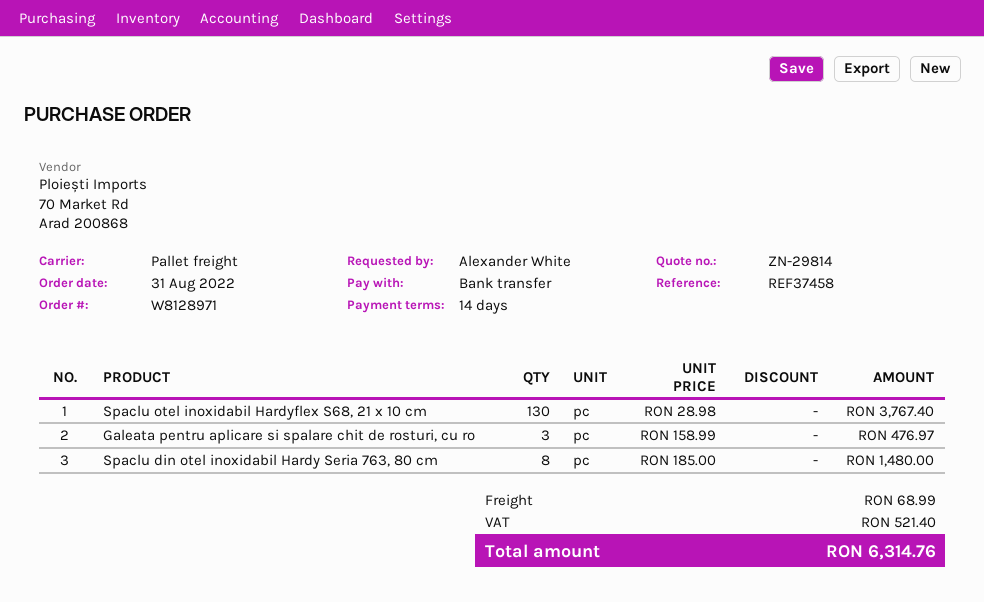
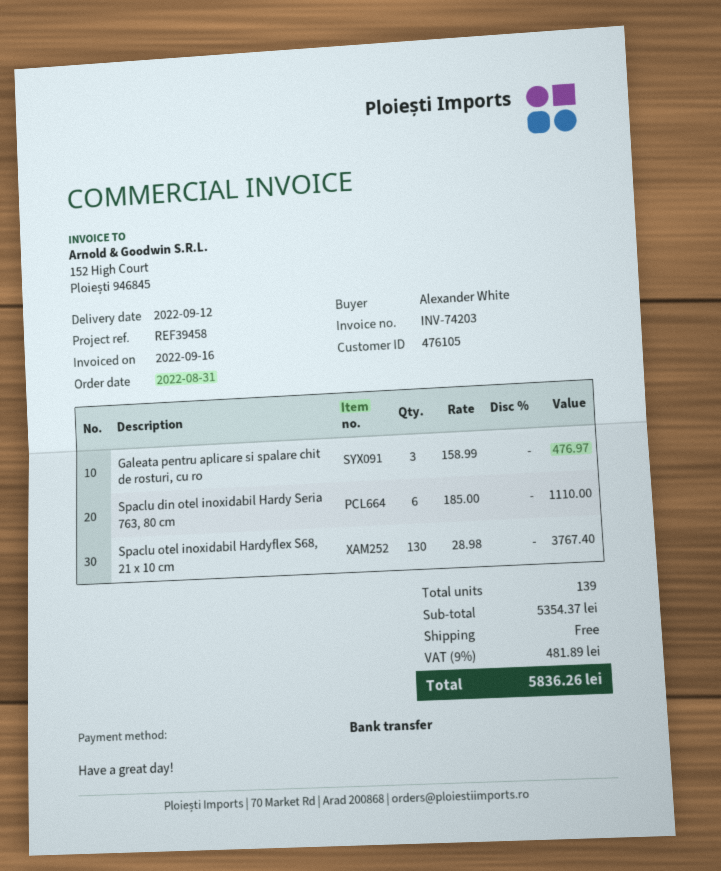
reference: REF37458 -> REF39458
Spaclu din otel inoxidabil Hardy Seria 763, 80 cm: 8 x 185.00 = 1480.00 -> 6 x 185.00 = 1110.00
shipping: 68.99 -> 0.00
tax: 521.40 -> 481.89
total: 6314.76 -> 5836.26

